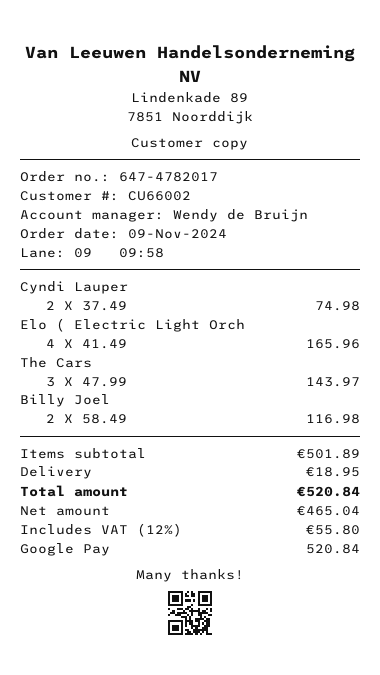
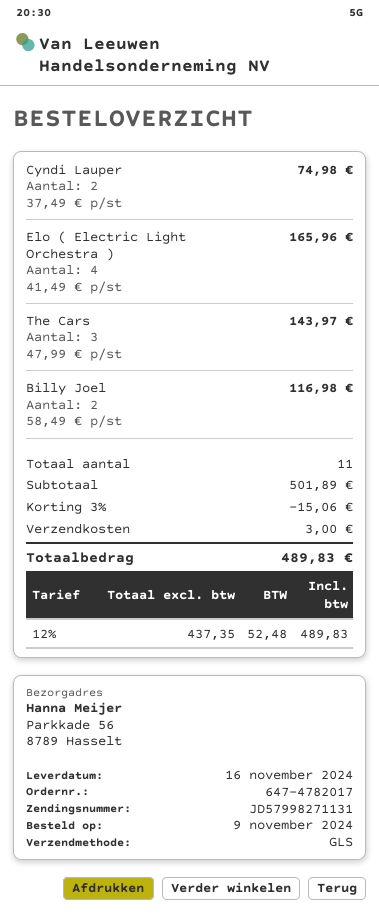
discount: none -> 3% = 15.06
shipping: 18.95 -> 3.00
net: 465.04 -> 437.35
tax: 12% = 55.80 -> 12% = 52.48
total: 520.84 -> 489.83

